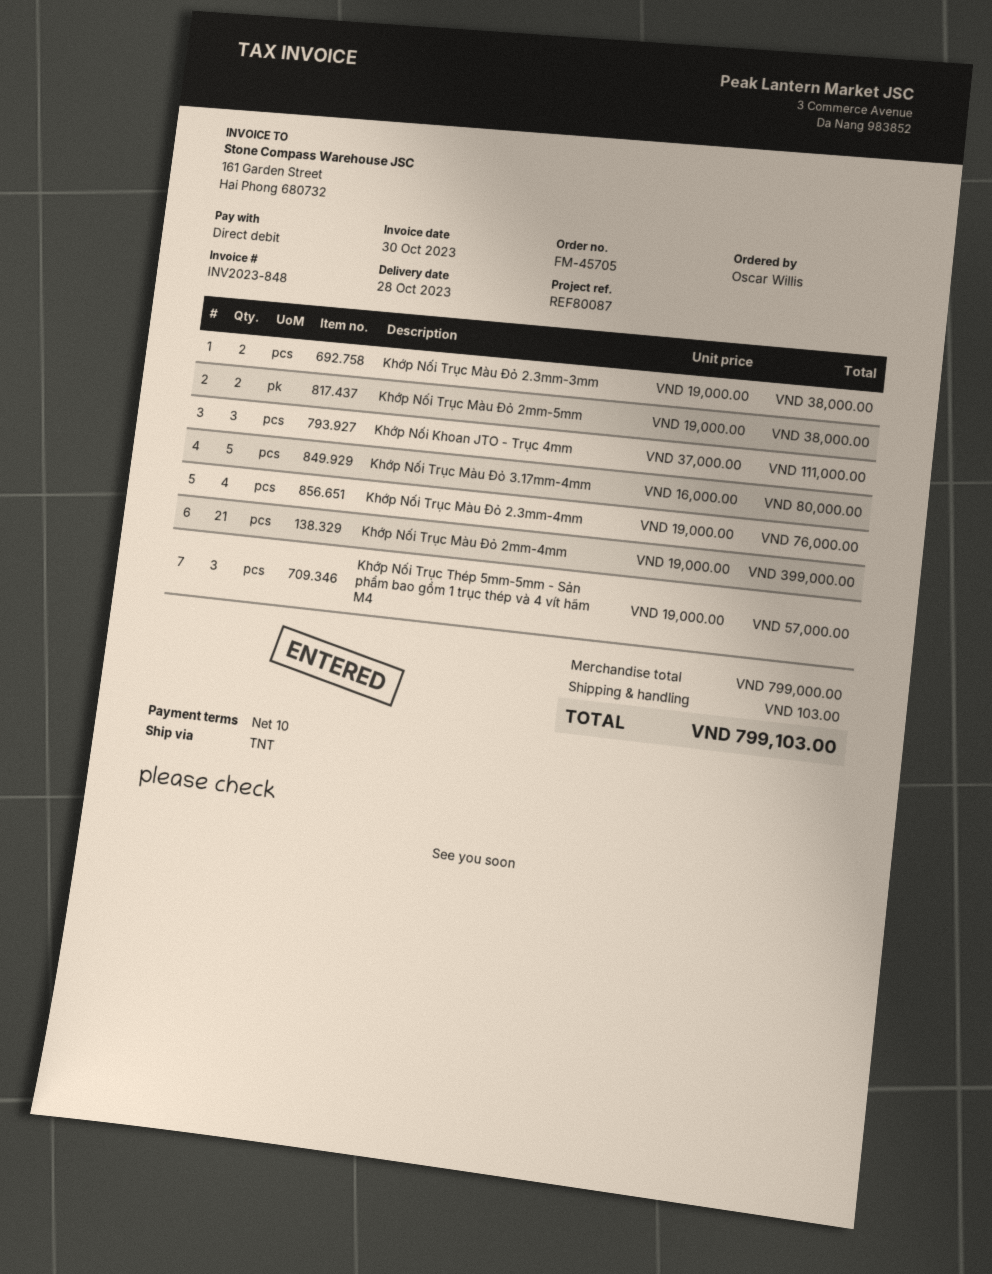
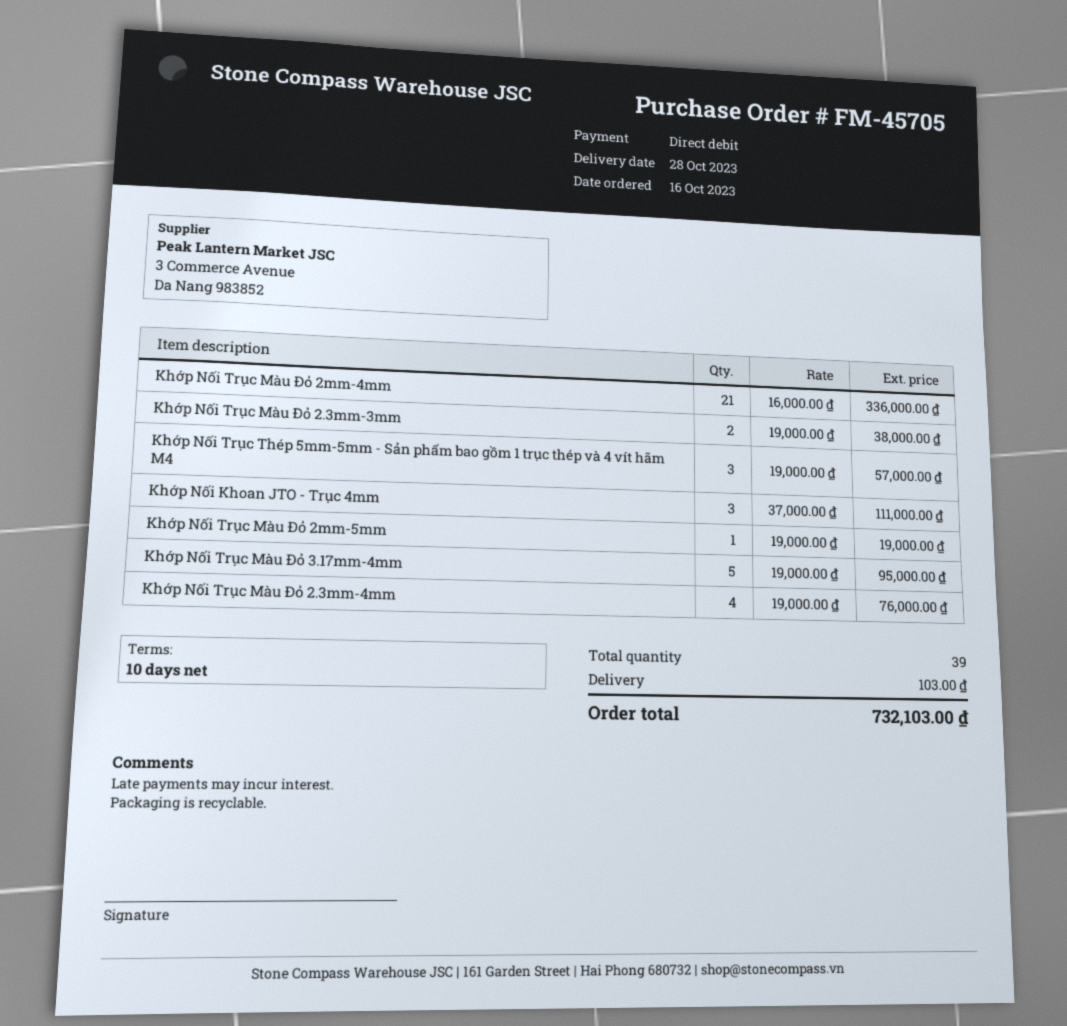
Khớp Nối Trục Màu Đỏ 2mm-5mm: 2 x 19000.00 = 38000.00 -> 1 x 19000.00 = 19000.00
Khớp Nối Trục Màu Đỏ 3.17mm-4mm: 5 x 16000.00 = 80000.00 -> 5 x 19000.00 = 95000.00
Khớp Nối Trục Màu Đỏ 2mm-4mm: 21 x 19000.00 = 399000.00 -> 21 x 16000.00 = 336000.00
total: 799103.00 -> 732103.00

